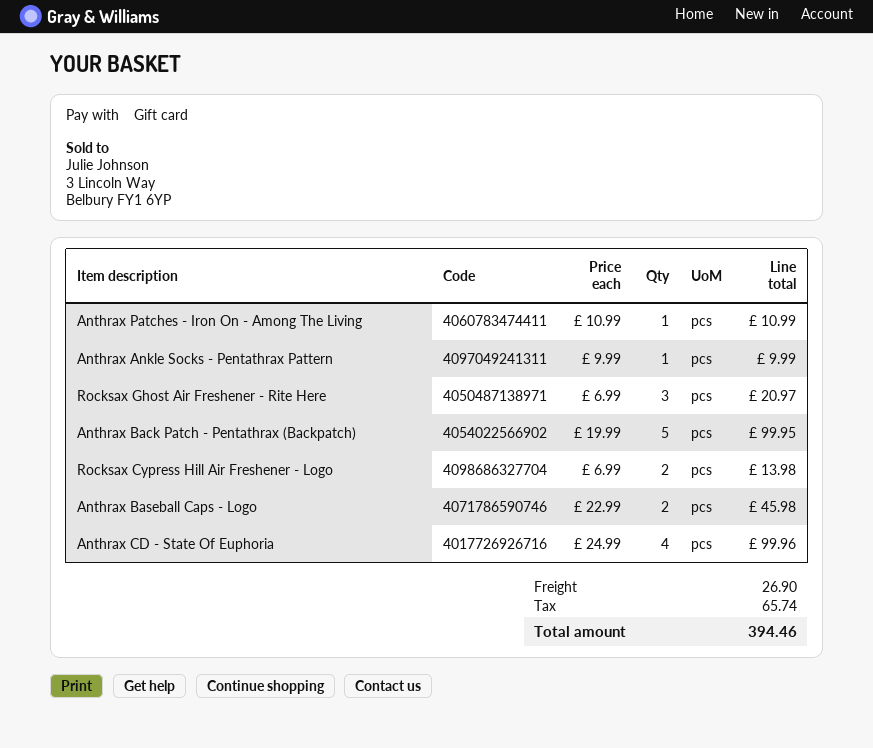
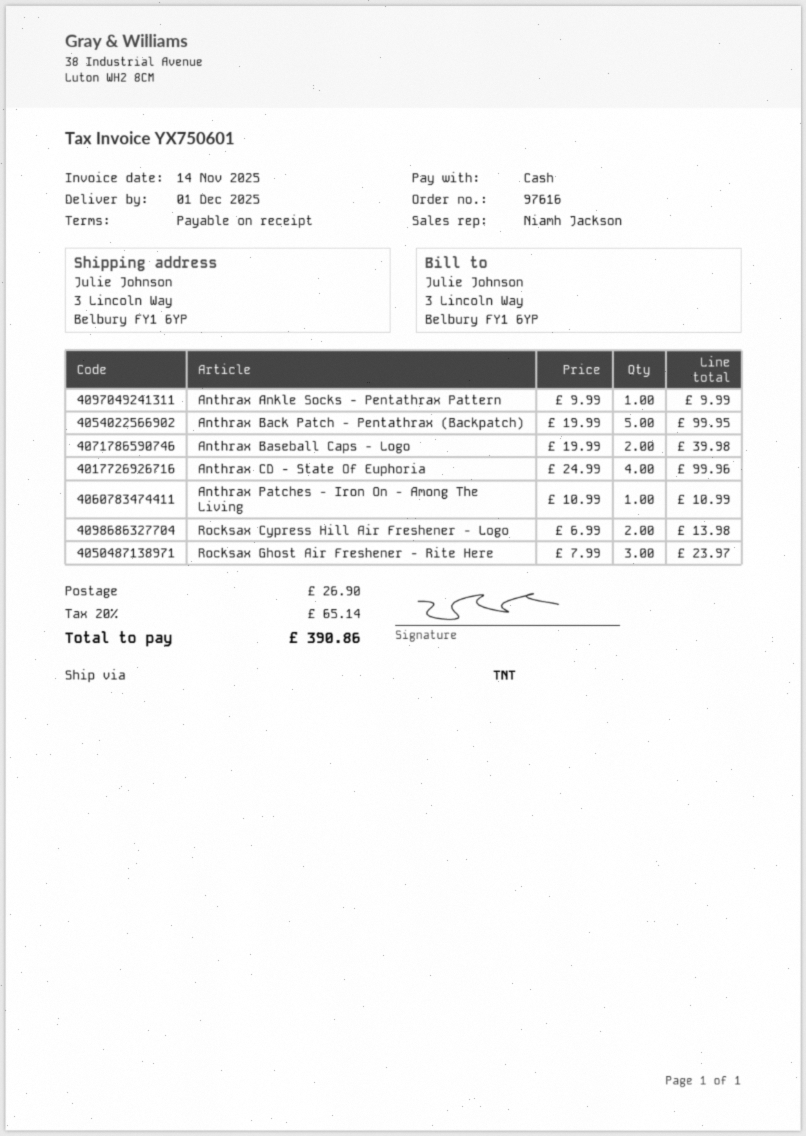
payment method: gift card -> cash
Rocksax Ghost Air Freshener - Rite Here: 3 x 6.99 = 20.97 -> 3 x 7.99 = 23.97
Anthrax Baseball Caps - Logo: 2 x 22.99 = 45.98 -> 2 x 19.99 = 39.98
tax: 65.74 -> 65.14
total: 394.46 -> 390.86

